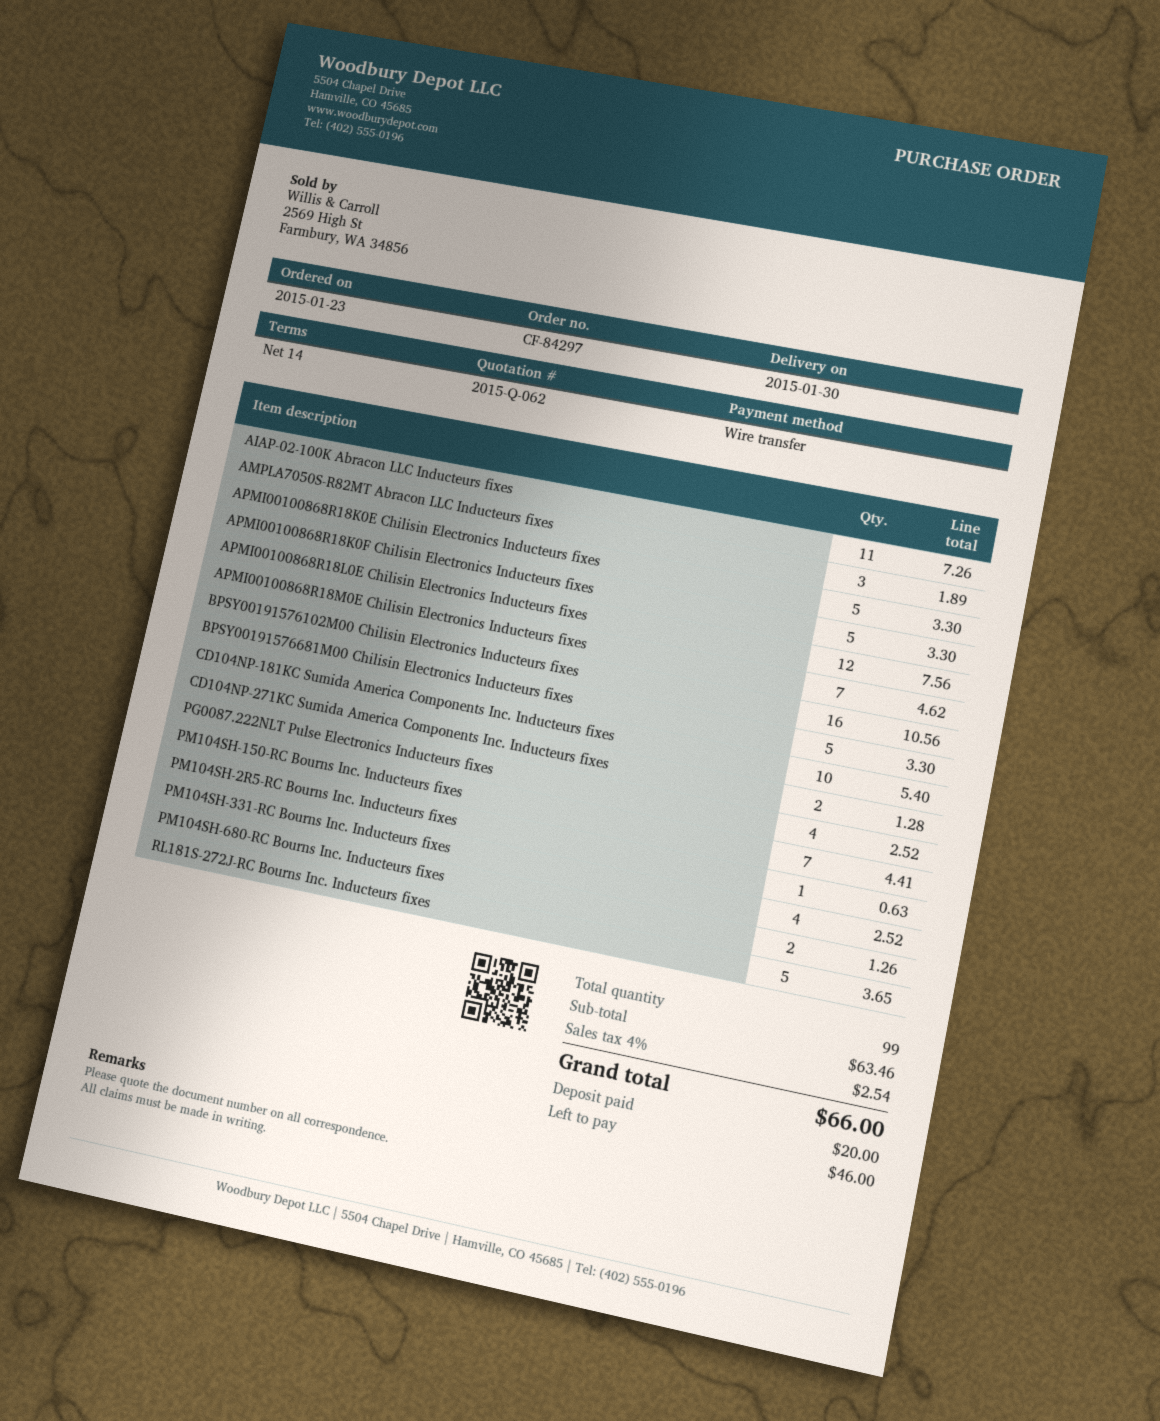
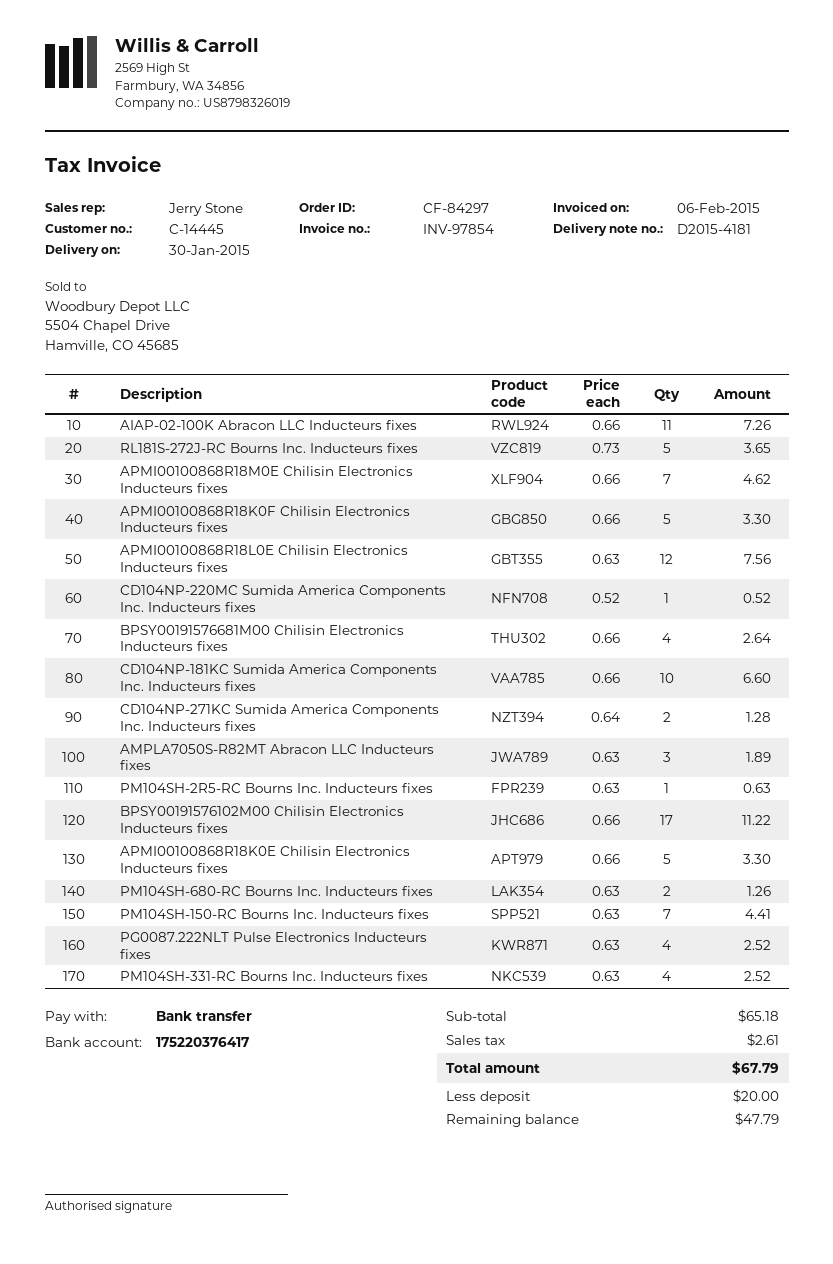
BPSY00191576102M00 Chilisin Electronics Inducteurs fixes: 16 for 10.56 -> 17 for 11.22
BPSY00191576681M00 Chilisin Electronics Inducteurs fixes: 5 for 3.30 -> 4 for 2.64
CD104NP-181KC Sumida America Components Inc. Inducteurs fixes: 10 for 5.40 -> 10 for 6.60
CD104NP-220MC Sumida America Components Inc. Inducteurs fixes: none -> 1 for 0.52
subtotal: 63.46 -> 65.18
tax: 2.54 -> 2.61
total: 66.00 -> 67.79
balance: 46.00 -> 47.79

